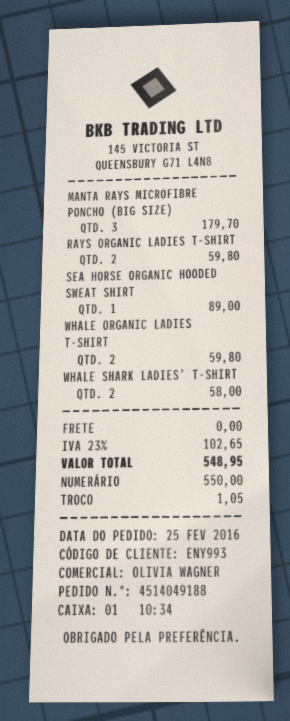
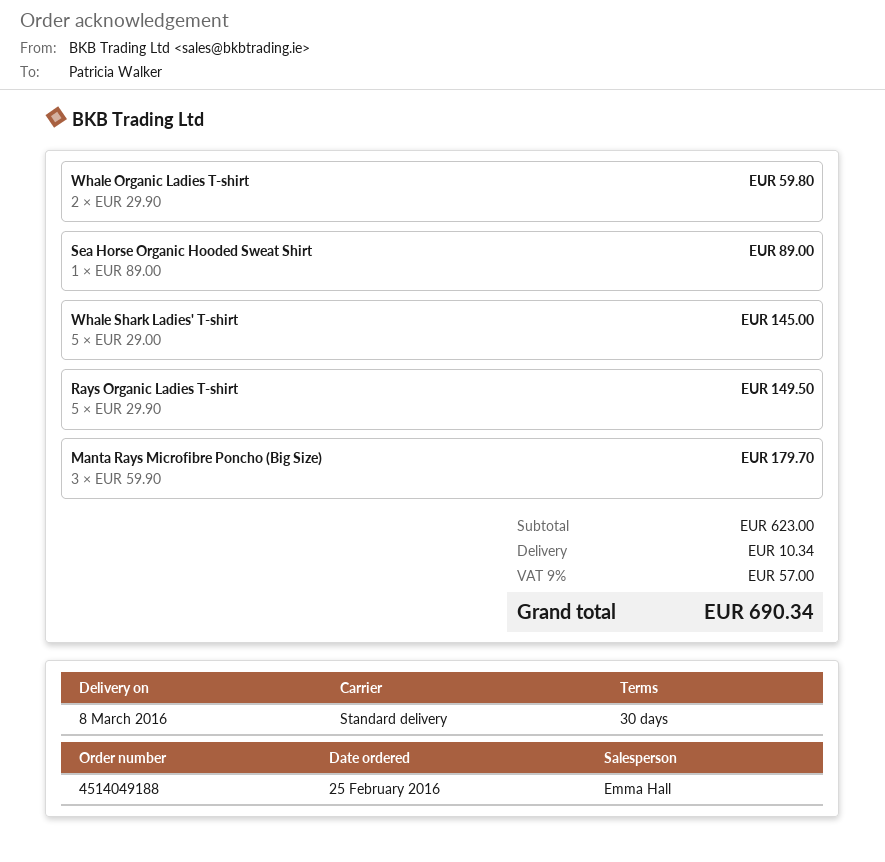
sales rep: OLIVIA WAGNER -> Emma Hall
RAYS ORGANIC LADIES T-SHIRT: 2 for 59.80 -> 5 for 149.50
WHALE SHARK LADIES' T-SHIRT: 2 for 58.00 -> 5 for 145.00
shipping: 0.00 -> 10.34
tax: 23% = 102.65 -> 9% = 57.00
total: 548.95 -> 690.34

